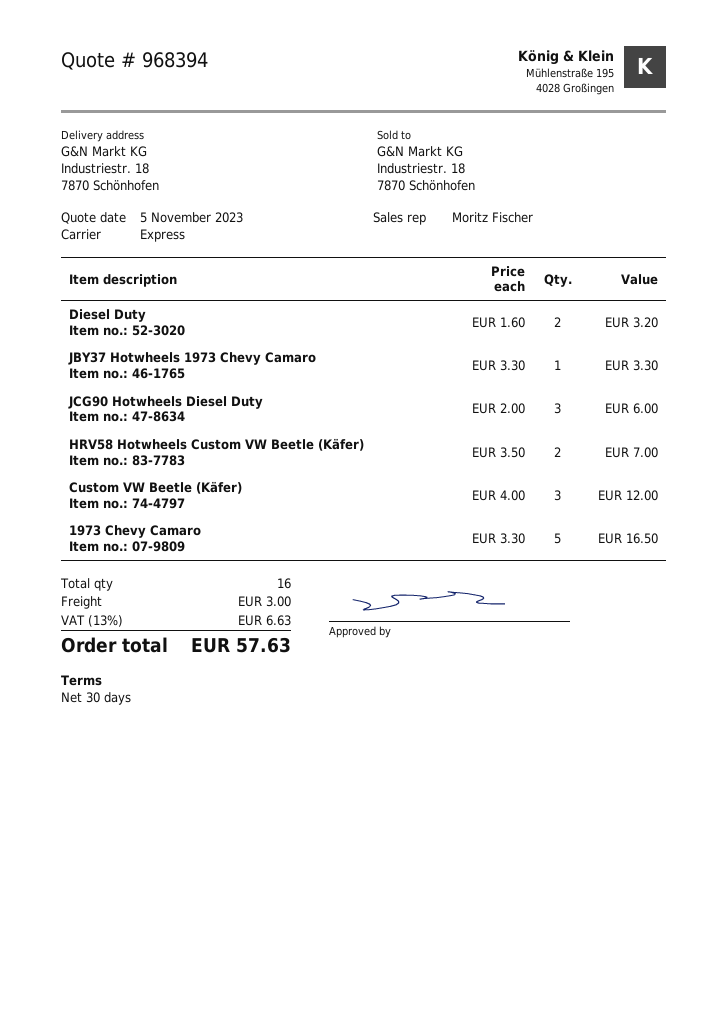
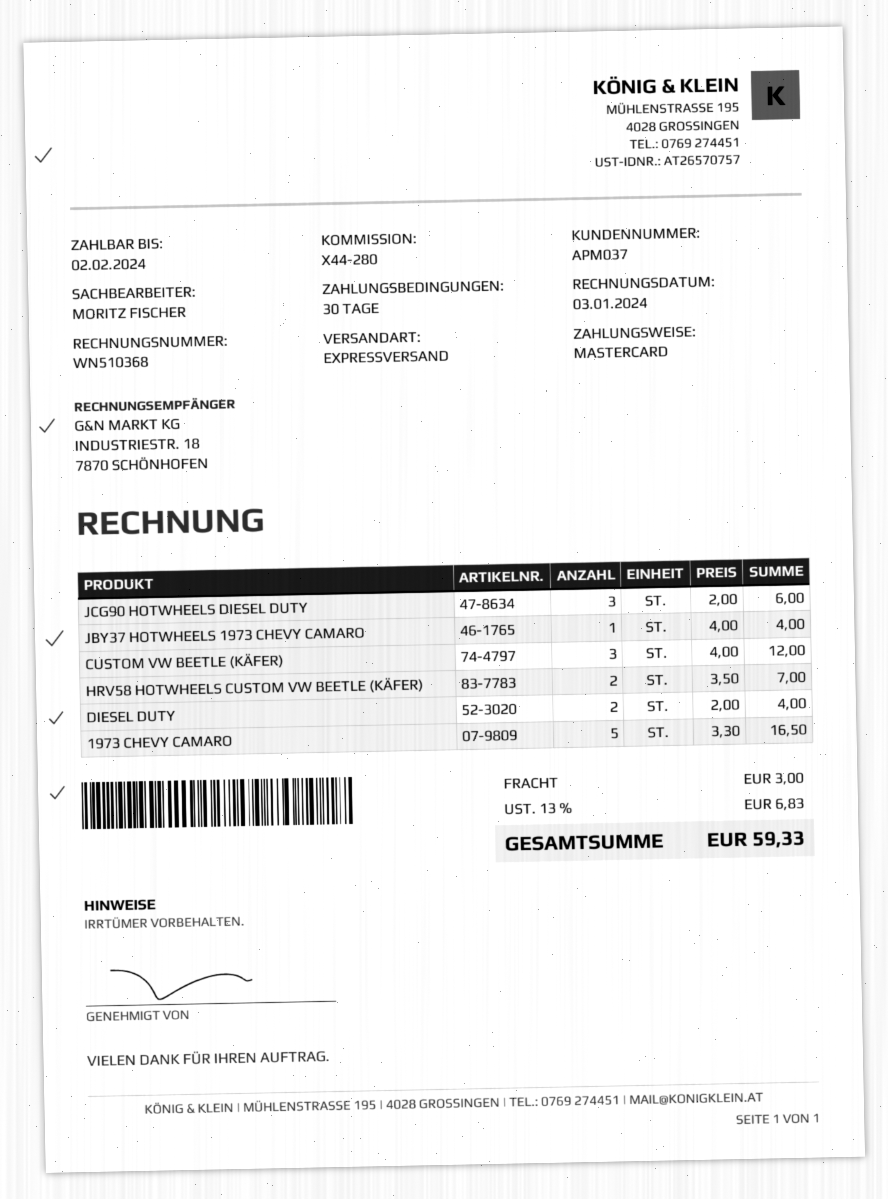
Diesel Duty: 2 x 1.60 = 3.20 -> 2 x 2.00 = 4.00
JBY37 Hotwheels 1973 Chevy Camaro: 1 x 3.30 = 3.30 -> 1 x 4.00 = 4.00
tax: 13% = 6.63 -> 13% = 6.83
total: 57.63 -> 59.33

